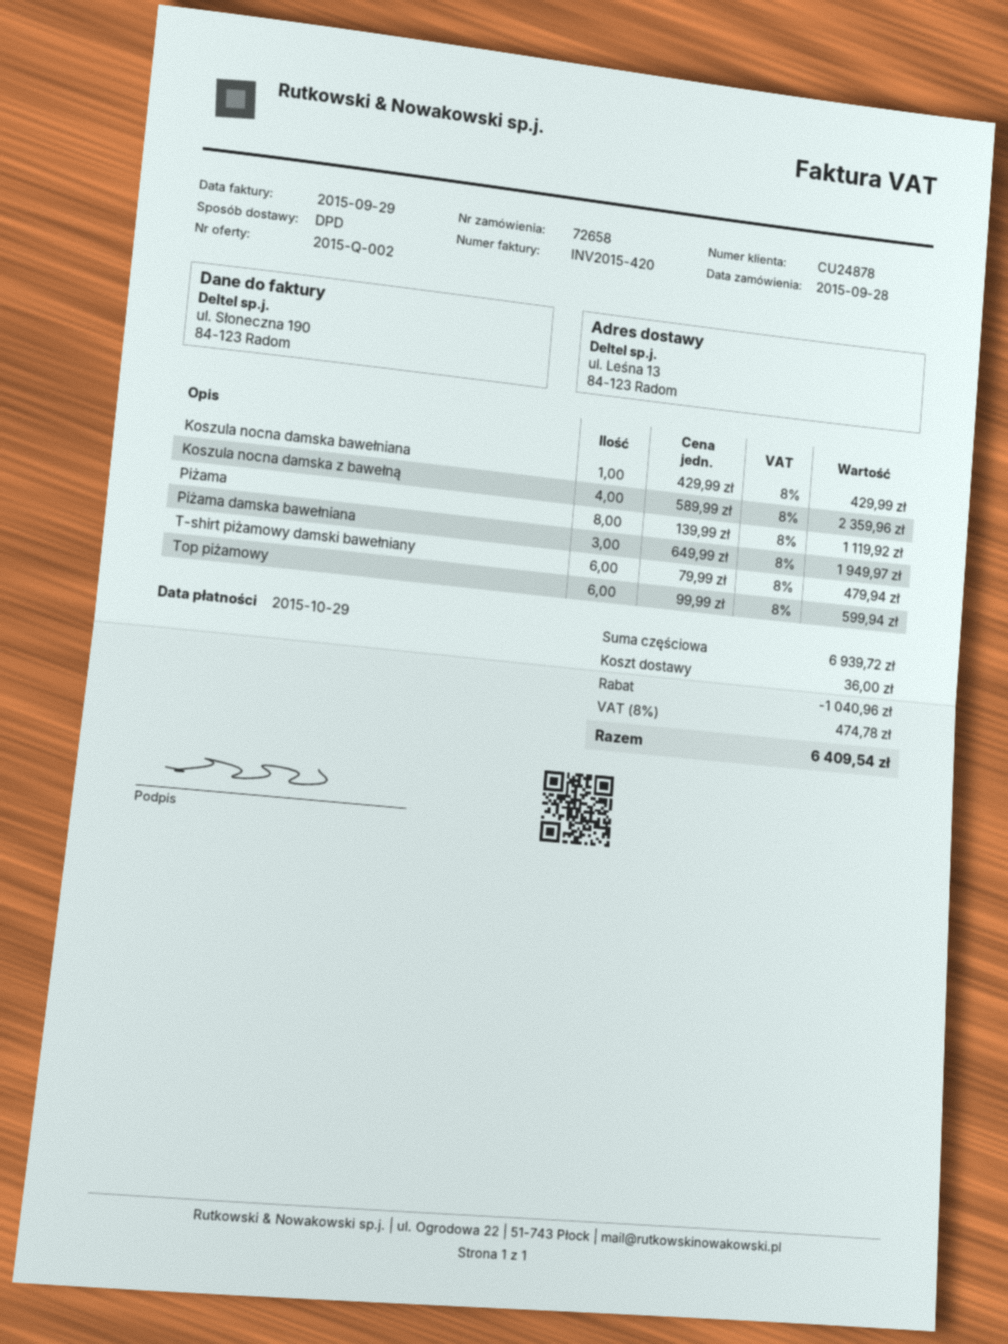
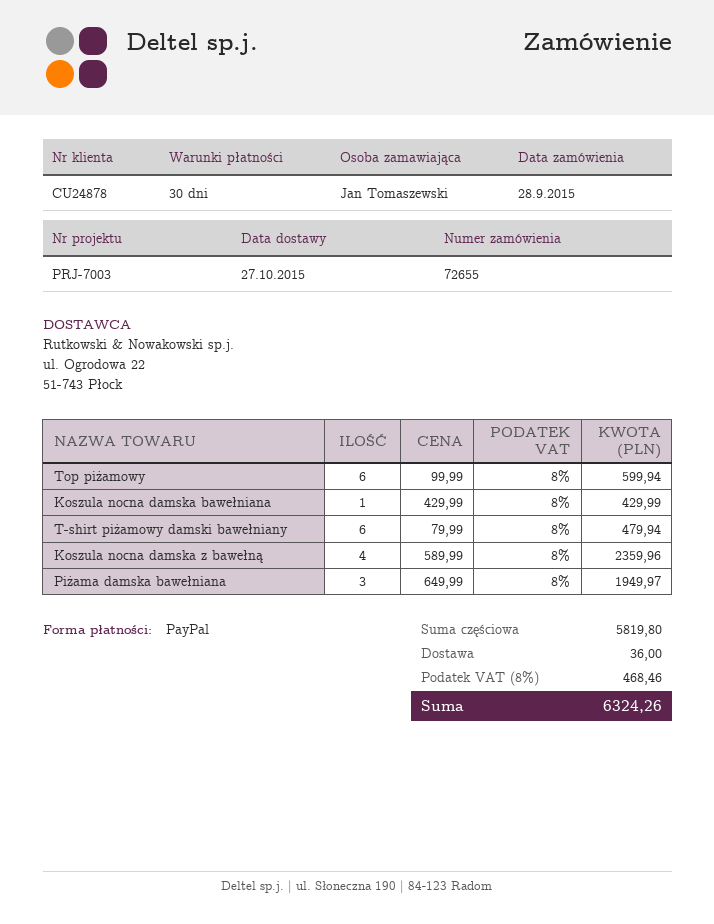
order number: 72658 -> 72655
Piżama: 8 x 139.99 = 1119.92 -> none
subtotal: 6939.72 -> 5819.80
discount: 1040.96 -> none
tax: 8% = 474.78 -> 8% = 468.46
total: 6409.54 -> 6324.26

